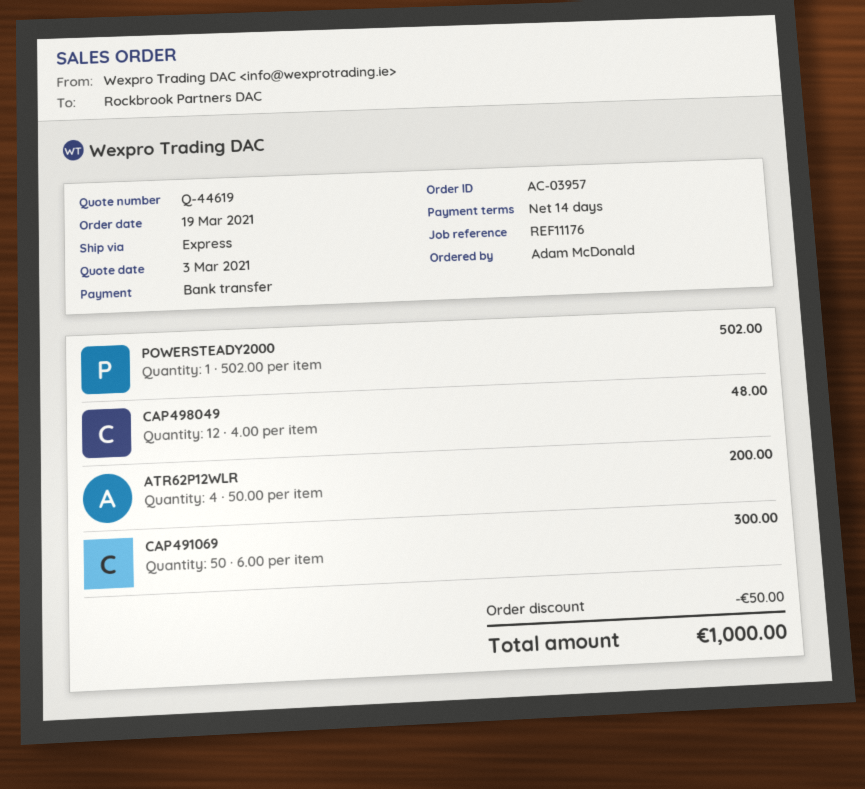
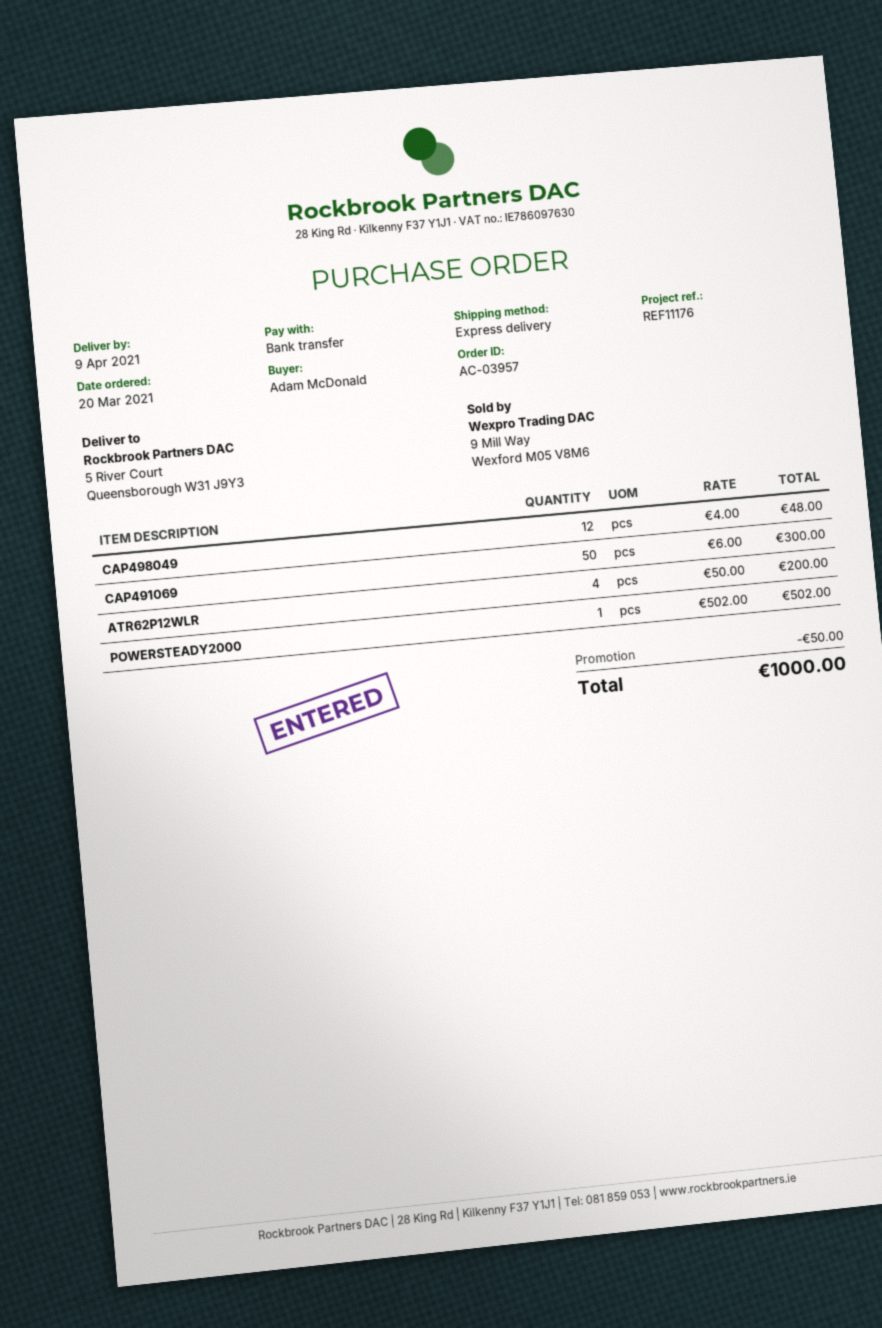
order date: 2021-03-19 -> 2021-03-20

